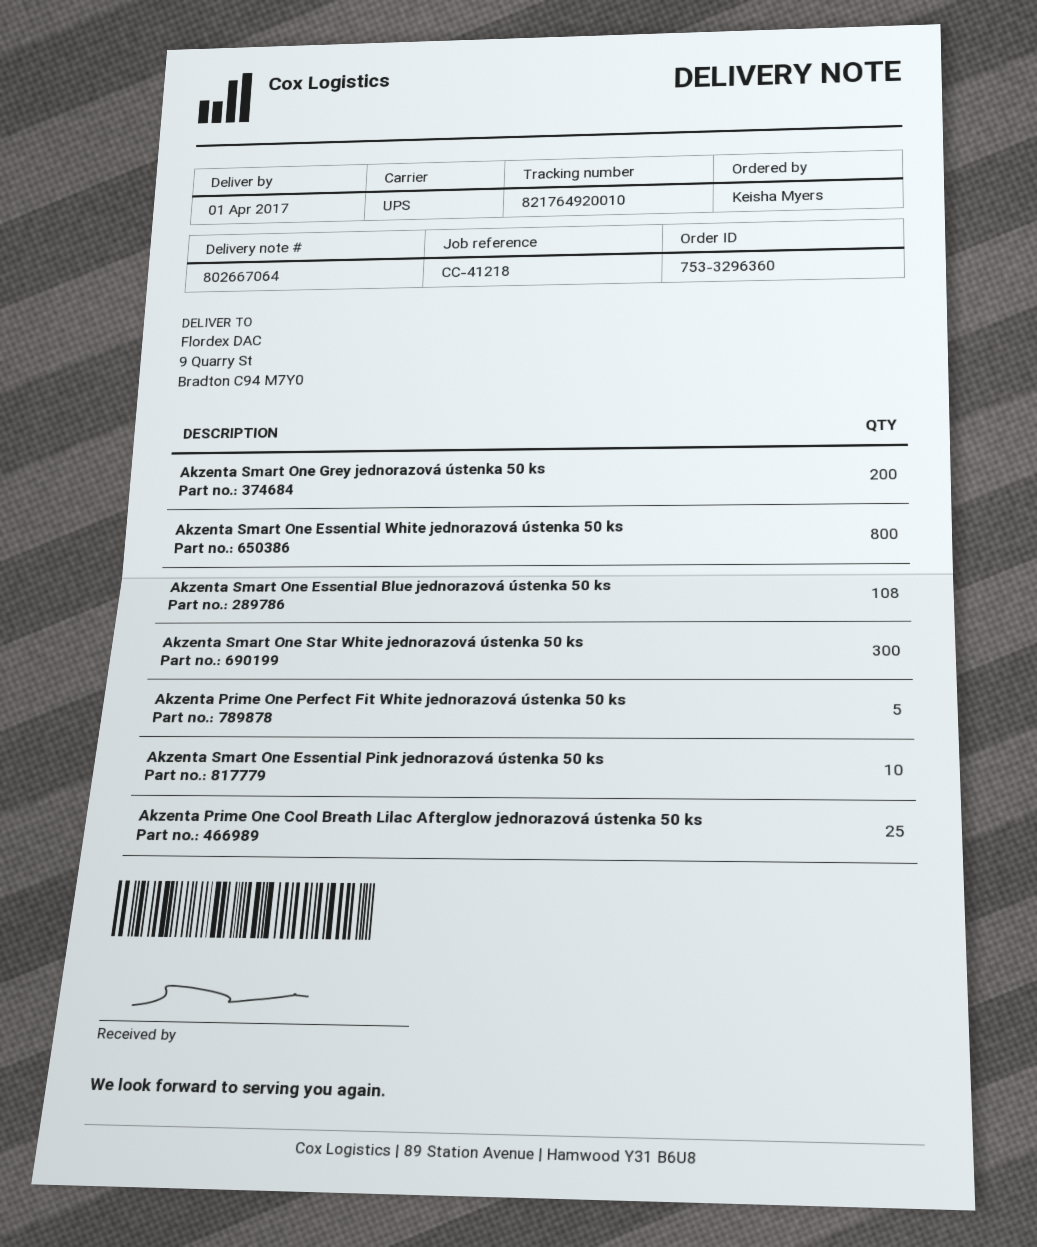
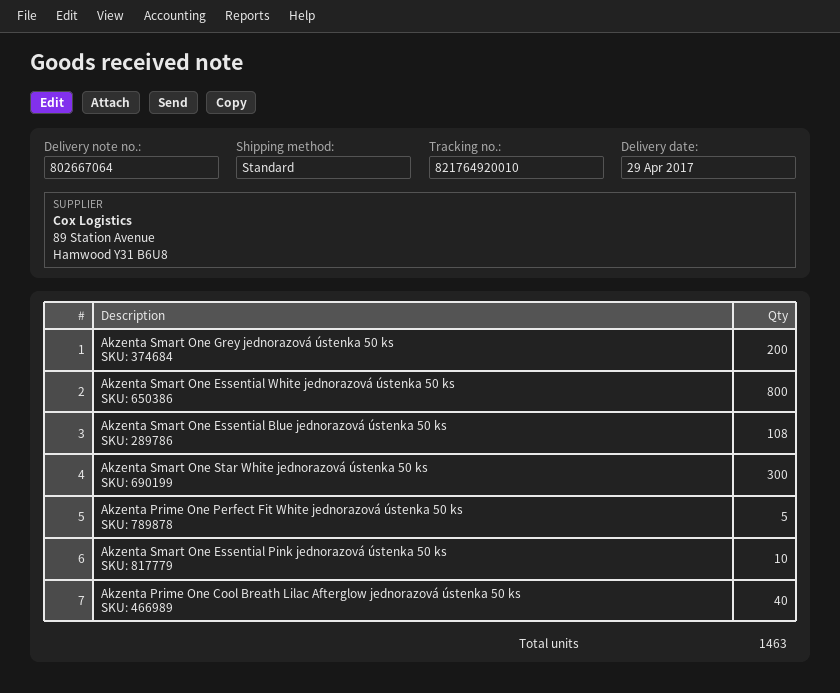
delivery date: 2017-04-01 -> 2017-04-29
shipping method: UPS -> standard
Akzenta Prime One Cool Breath Lilac Afterglow jednorazová ústenka 50 ks: 25 -> 40

